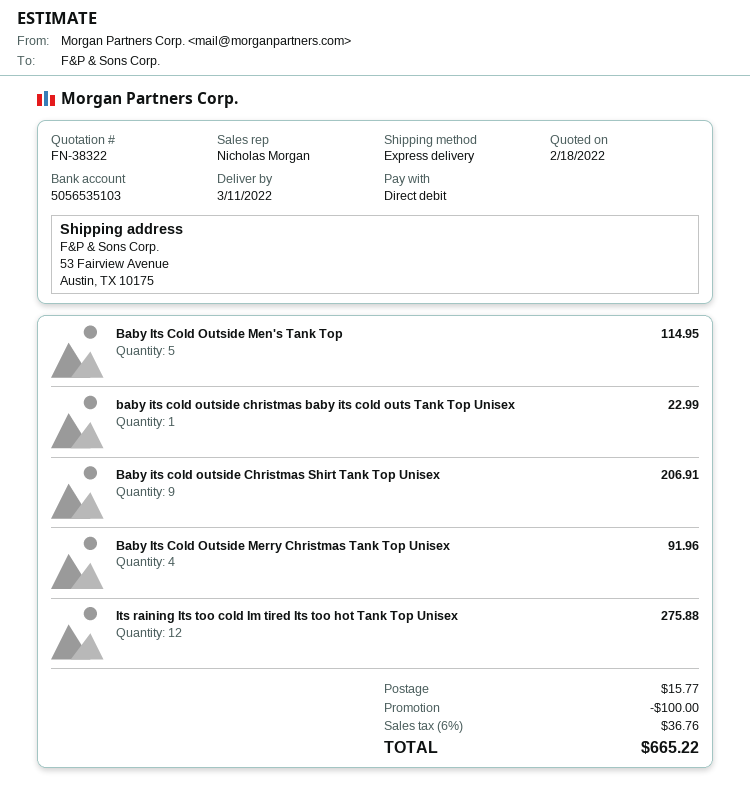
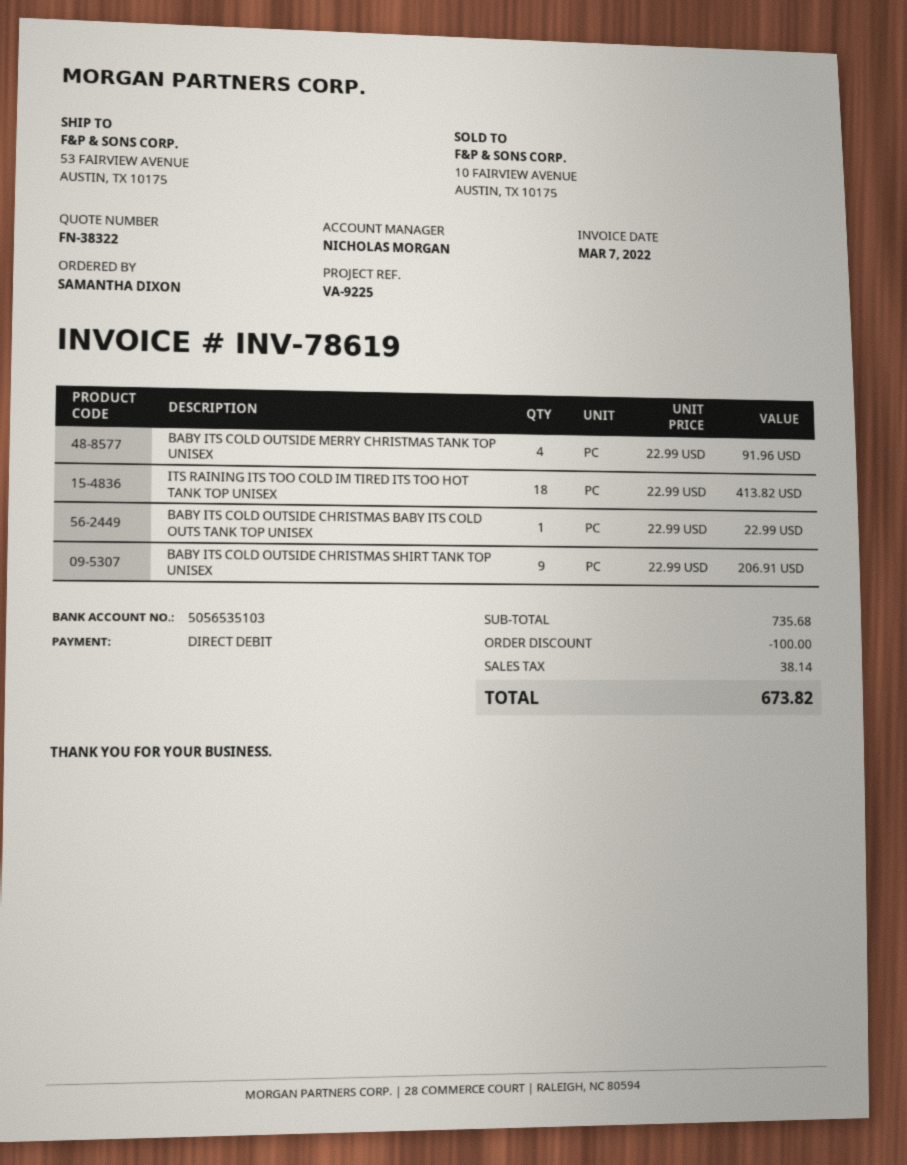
Baby Its Cold Outside Men's Tank Top: 5 for 114.95 -> none
Its raining Its too cold Im tired Its too hot Tank Top Unisex: 12 for 275.88 -> 18 for 413.82
shipping: 15.77 -> none
tax: 36.76 -> 38.14
total: 665.22 -> 673.82

